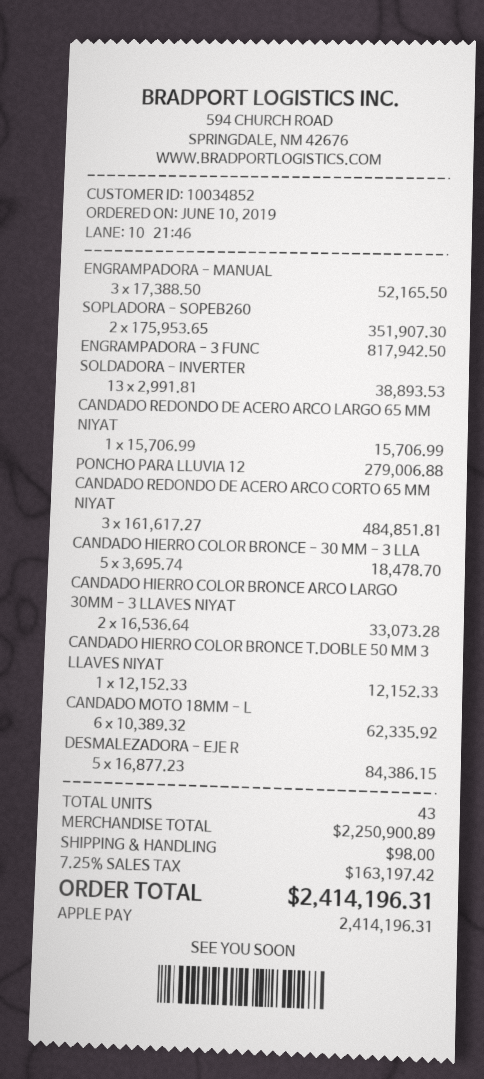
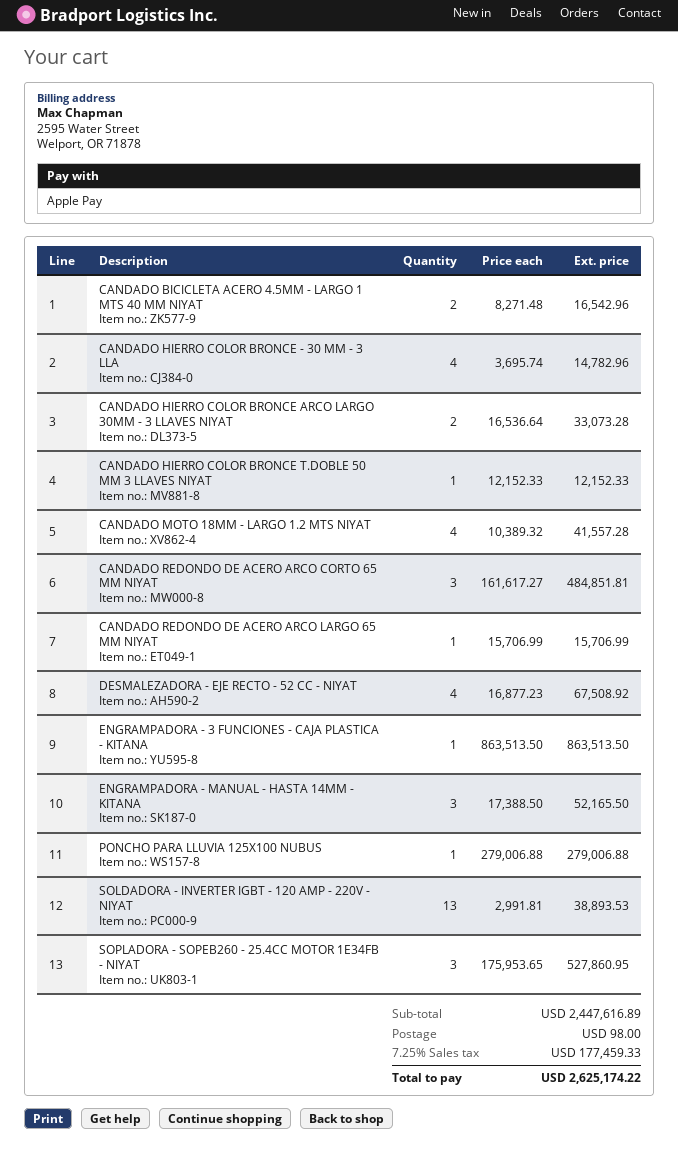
SOPLADORA - SOPEB260: 2 x 175953.65 = 351907.30 -> 3 x 175953.65 = 527860.95
ENGRAMPADORA - 3 FUNC: 1 x 817942.50 = 817942.50 -> 1 x 863513.50 = 863513.50
CANDADO HIERRO COLOR BRONCE - 30 MM - 3 LLA: 5 x 3695.74 = 18478.70 -> 4 x 3695.74 = 14782.96
CANDADO MOTO 18MM - L: 6 x 10389.32 = 62335.92 -> 4 x 10389.32 = 41557.28
DESMALEZADORA - EJE R: 5 x 16877.23 = 84386.15 -> 4 x 16877.23 = 67508.92
CANDADO BICICLETA ACERO 4.5MM - LARGO 1 MTS 40 MM NIYAT: none -> 2 x 8271.48 = 16542.96
subtotal: 2250900.89 -> 2447616.89
tax: 7.25% = 163197.42 -> 7.25% = 177459.33
total: 2414196.31 -> 2625174.22

